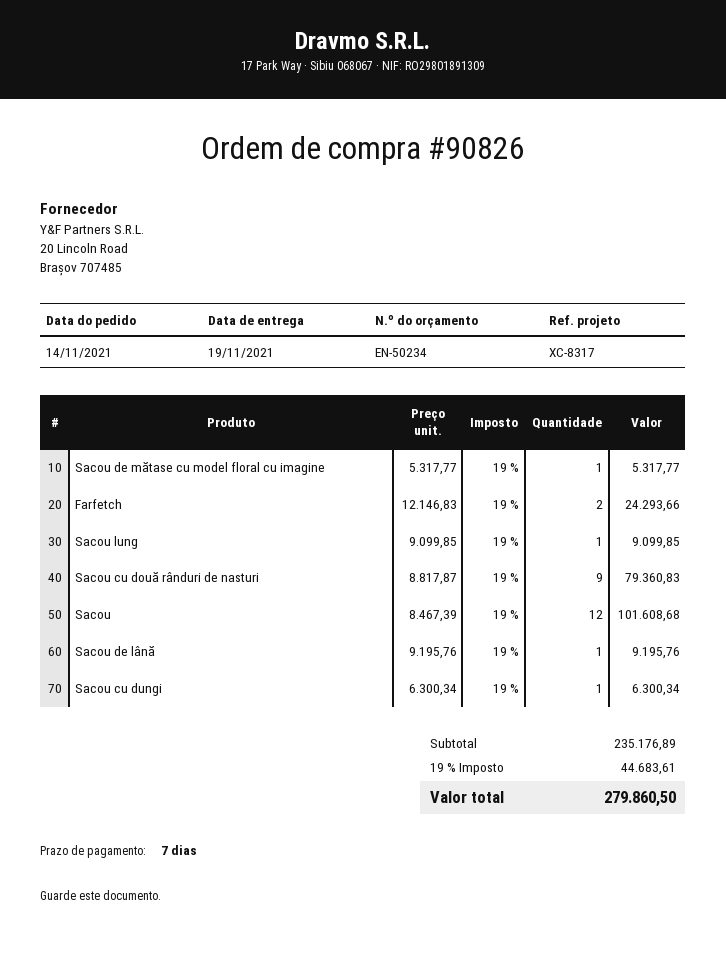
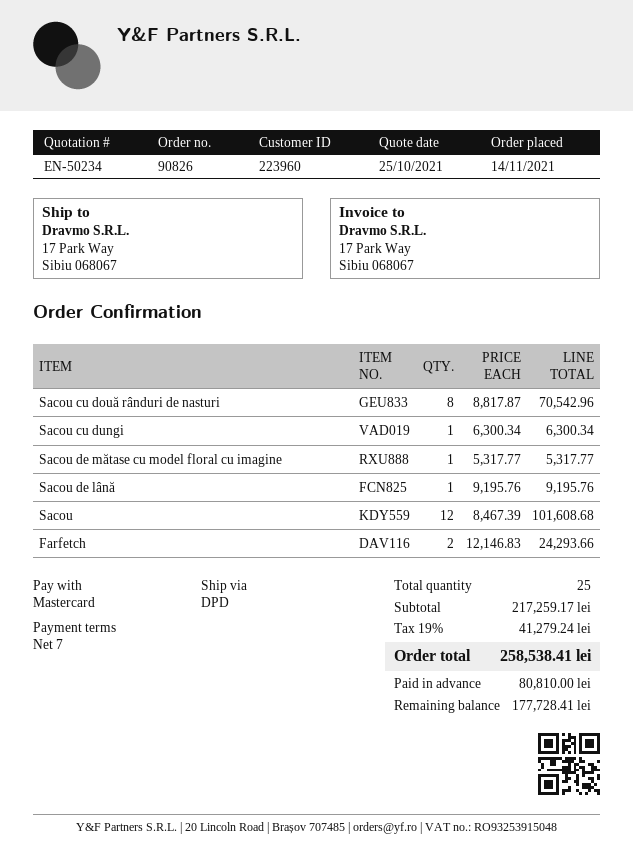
Sacou lung: 1 x 9099.85 = 9099.85 -> none
Sacou cu două rânduri de nasturi: 9 x 8817.87 = 79360.83 -> 8 x 8817.87 = 70542.96
subtotal: 235176.89 -> 217259.17
tax: 19% = 44683.61 -> 19% = 41279.24
total: 279860.50 -> 258538.41

